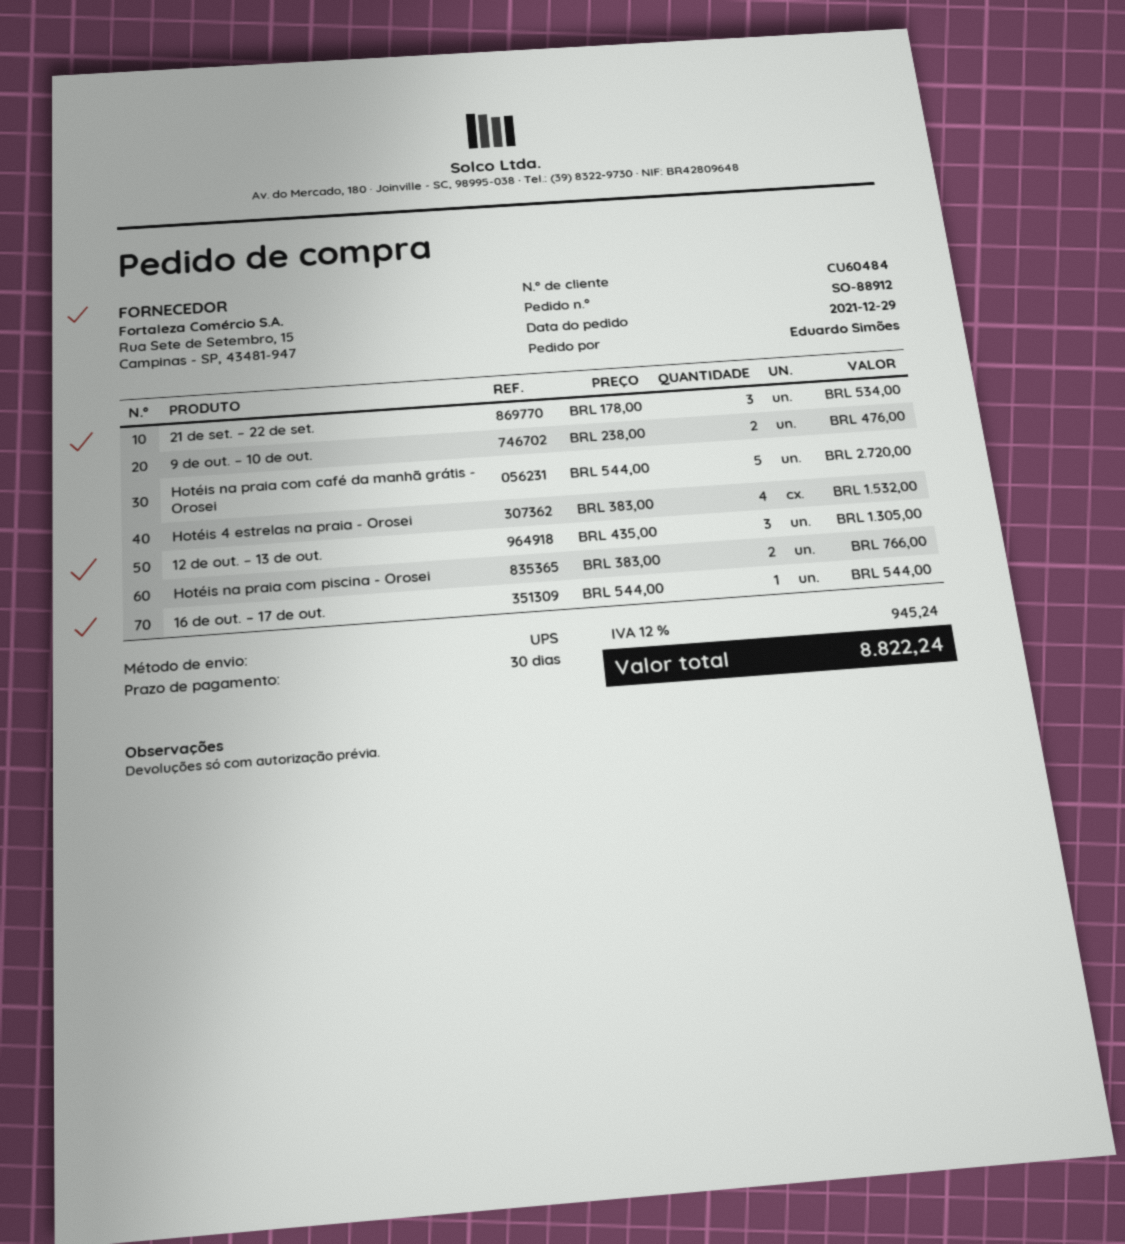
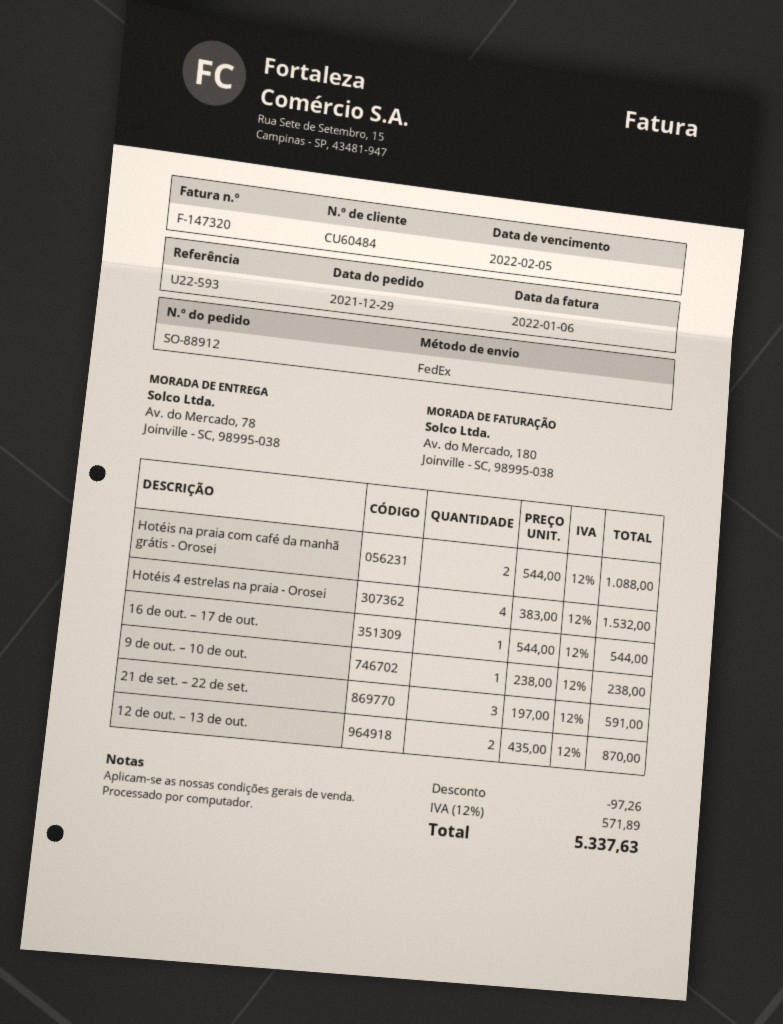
shipping method: UPS -> FedEx
21 de set. – 22 de set.: 3 x 178.00 = 534.00 -> 3 x 197.00 = 591.00
9 de out. – 10 de out.: 2 x 238.00 = 476.00 -> 1 x 238.00 = 238.00
Hotéis na praia com café da manhã grátis - Orosei: 5 x 544.00 = 2720.00 -> 2 x 544.00 = 1088.00
12 de out. – 13 de out.: 3 x 435.00 = 1305.00 -> 2 x 435.00 = 870.00
Hotéis na praia com piscina - Orosei: 2 x 383.00 = 766.00 -> none
discount: none -> 97.26
tax: 12% = 945.24 -> 12% = 571.89
total: 8822.24 -> 5337.63

